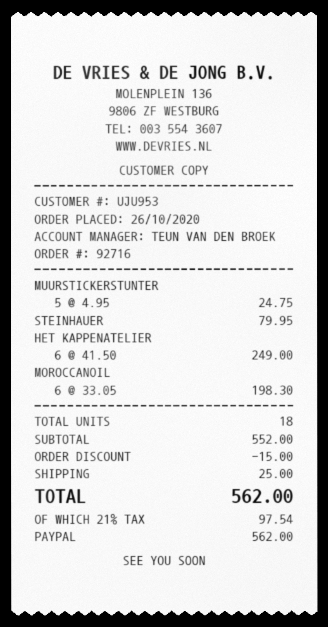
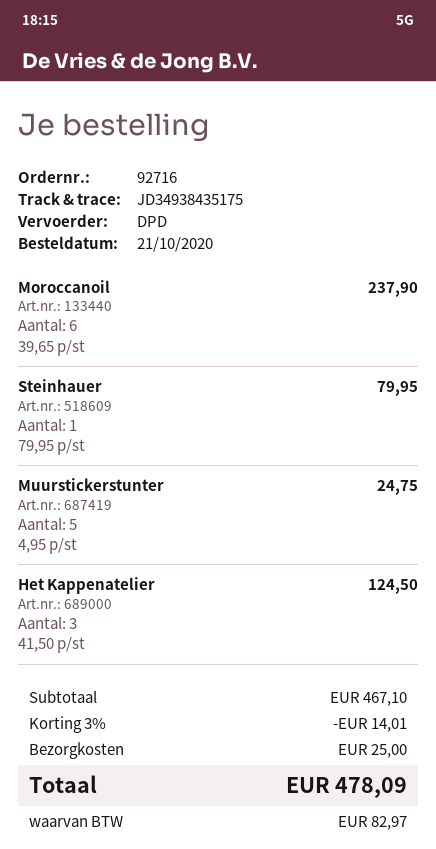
order date: 2020-10-26 -> 2020-10-21
HET KAPPENATELIER: 6 x 41.50 = 249.00 -> 3 x 41.50 = 124.50
MOROCCANOIL: 6 x 33.05 = 198.30 -> 6 x 39.65 = 237.90
subtotal: 552.00 -> 467.10
discount: 15.00 -> 14.01
tax: 97.54 -> 82.97
total: 562.00 -> 478.09

